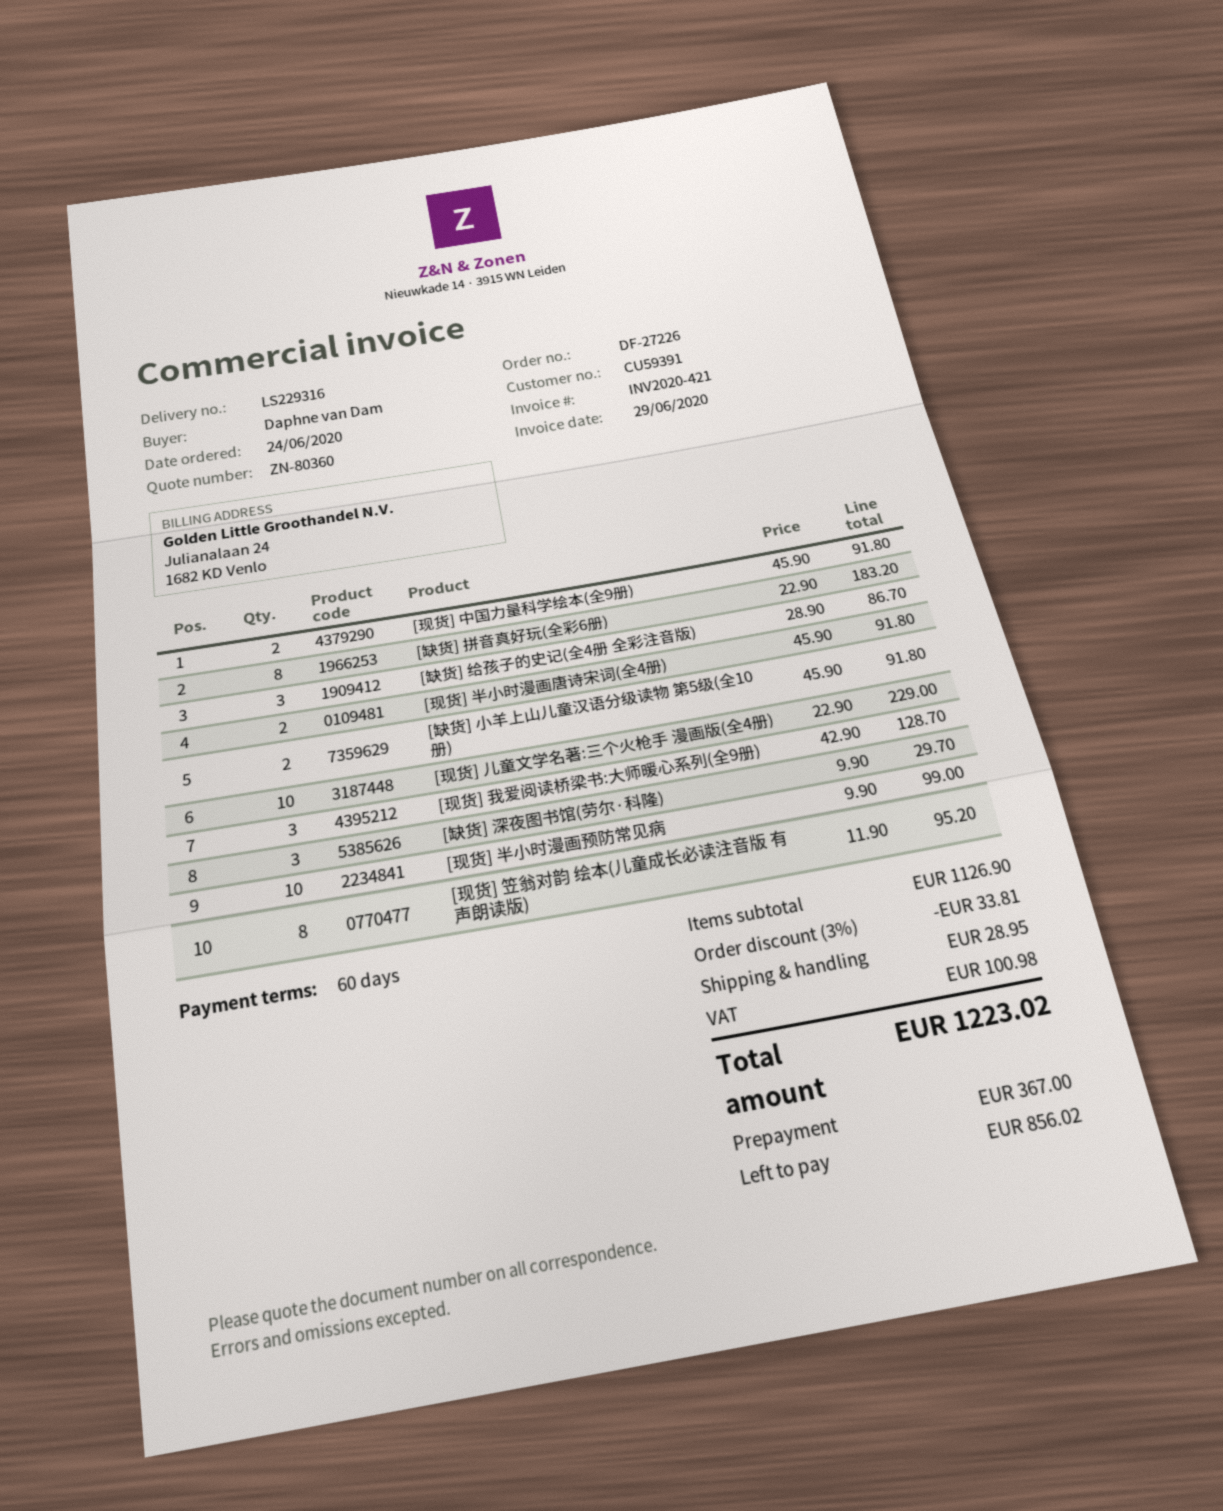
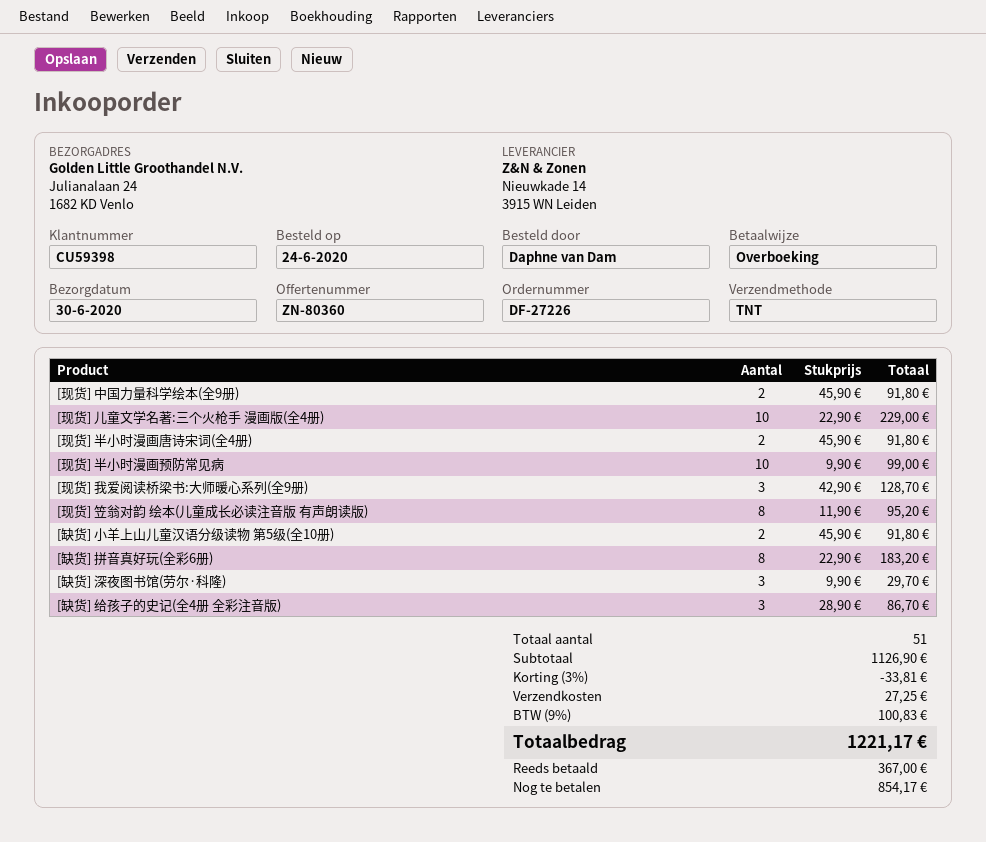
customer number: CU59391 -> CU59398
shipping: 28.95 -> 27.25
tax: 100.98 -> 100.83
total: 1223.02 -> 1221.17
balance: 856.02 -> 854.17

